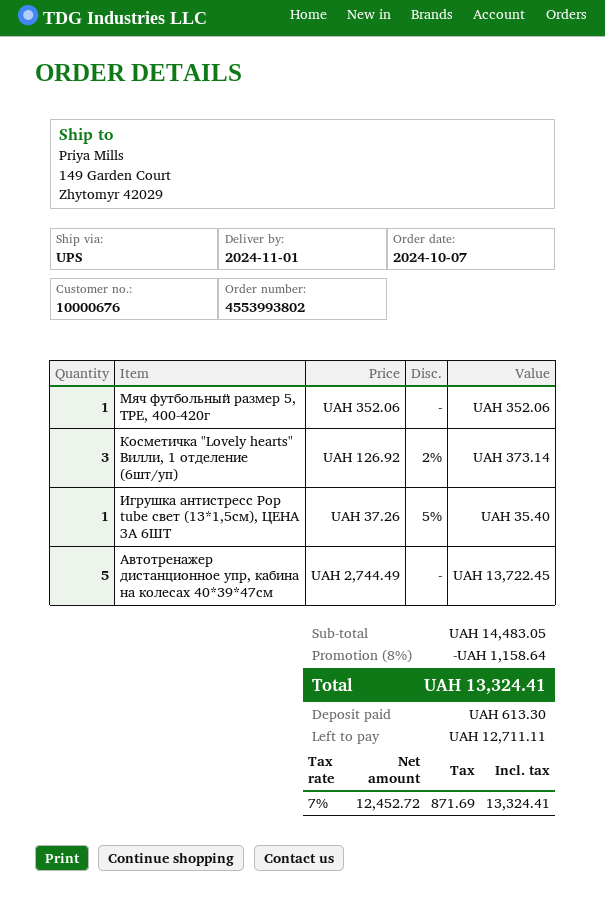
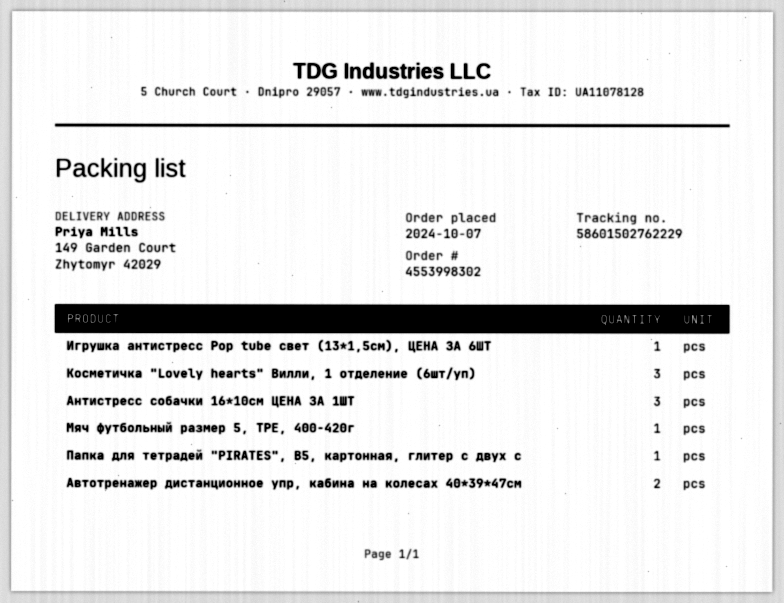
order number: 4553993802 -> 4553998302
Автотренажер дистанционное упр, кабина на колесах 40*39*47см: 5 -> 2
Антистресс собачки 16*10см ЦЕНА ЗА 1ШТ: none -> 3
Папка для тетрадей "PIRATES", В5, картонная, глитер с двух с: none -> 1

